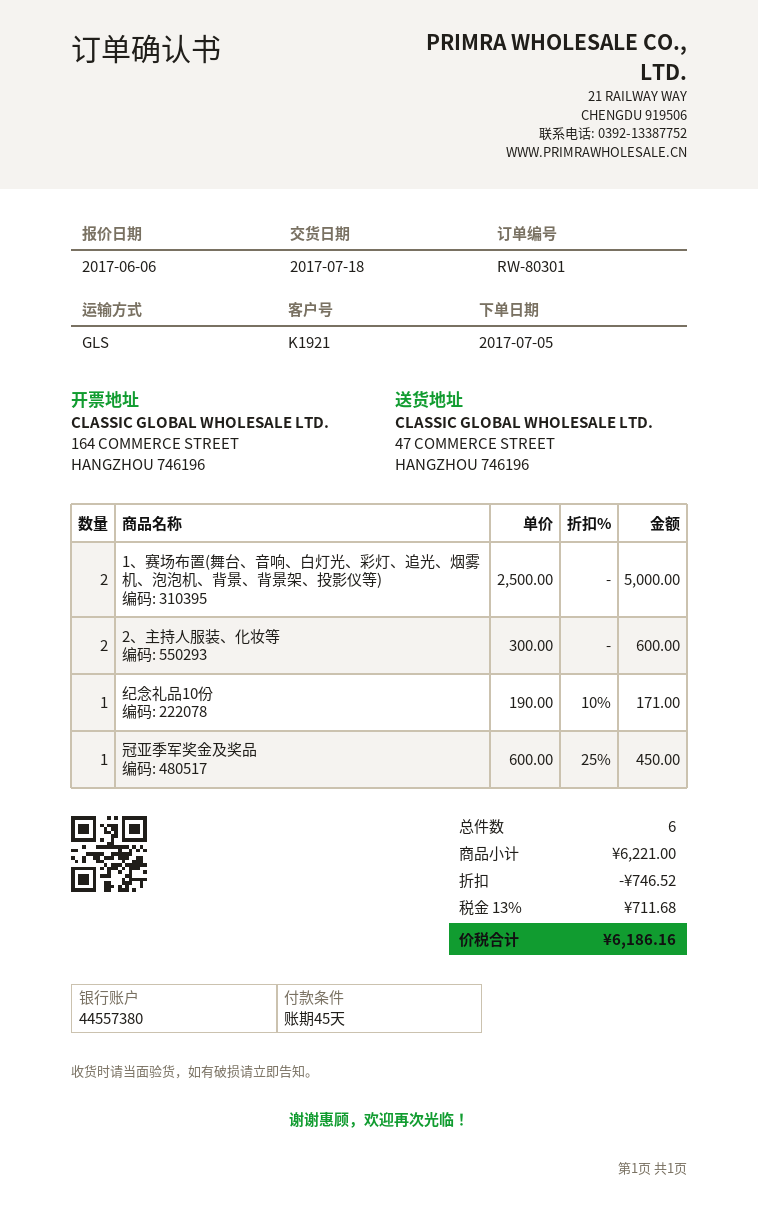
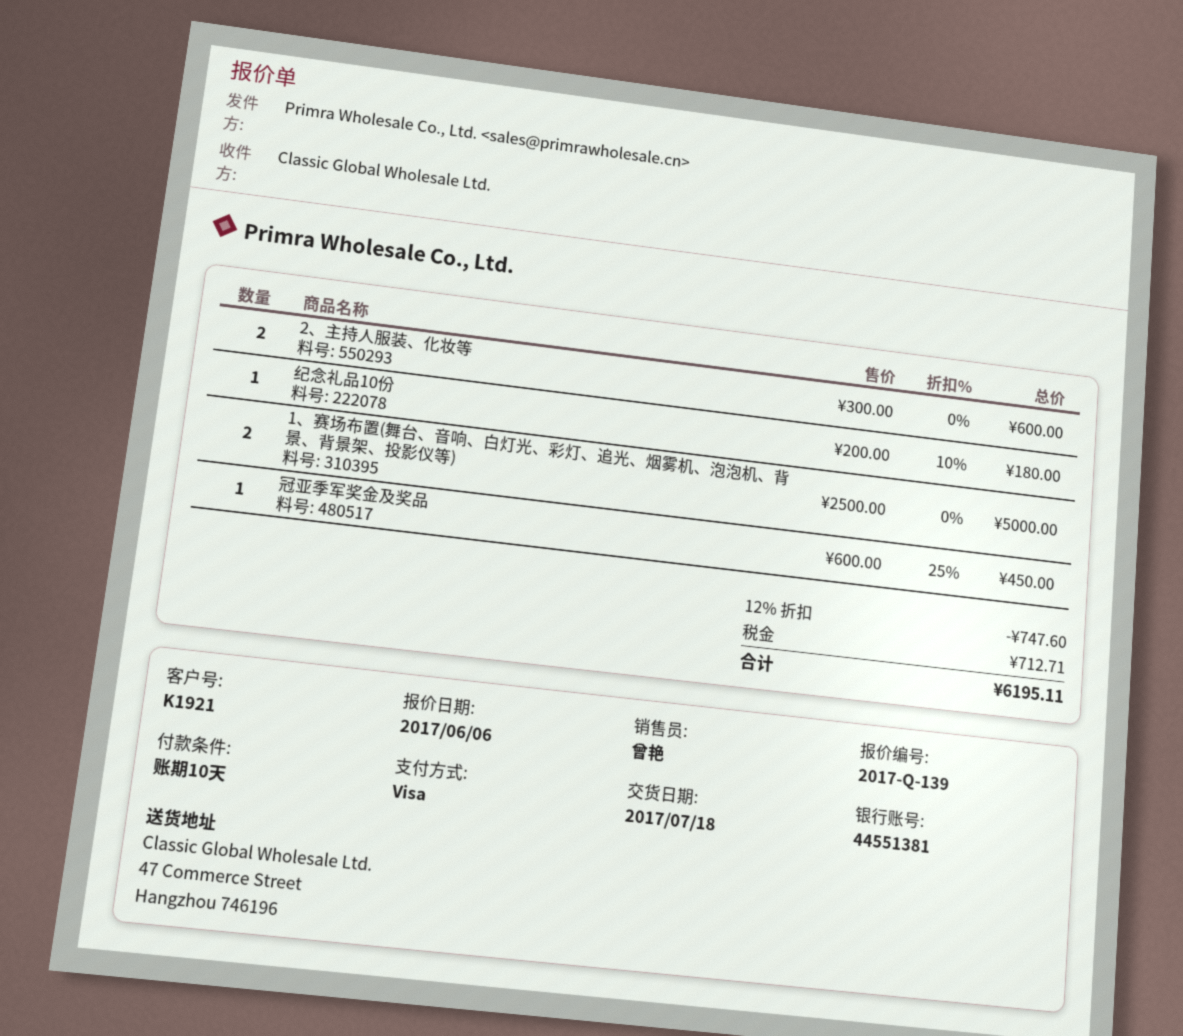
payment terms: 45 days -> 10 days
bank account: 44557380 -> 44551381
纪念礼品10份: 1 x 190.00 - 10% = 171.00 -> 1 x 200.00 - 10% = 180.00
discount: 746.52 -> 747.60
tax: 711.68 -> 712.71
total: 6186.16 -> 6195.11

